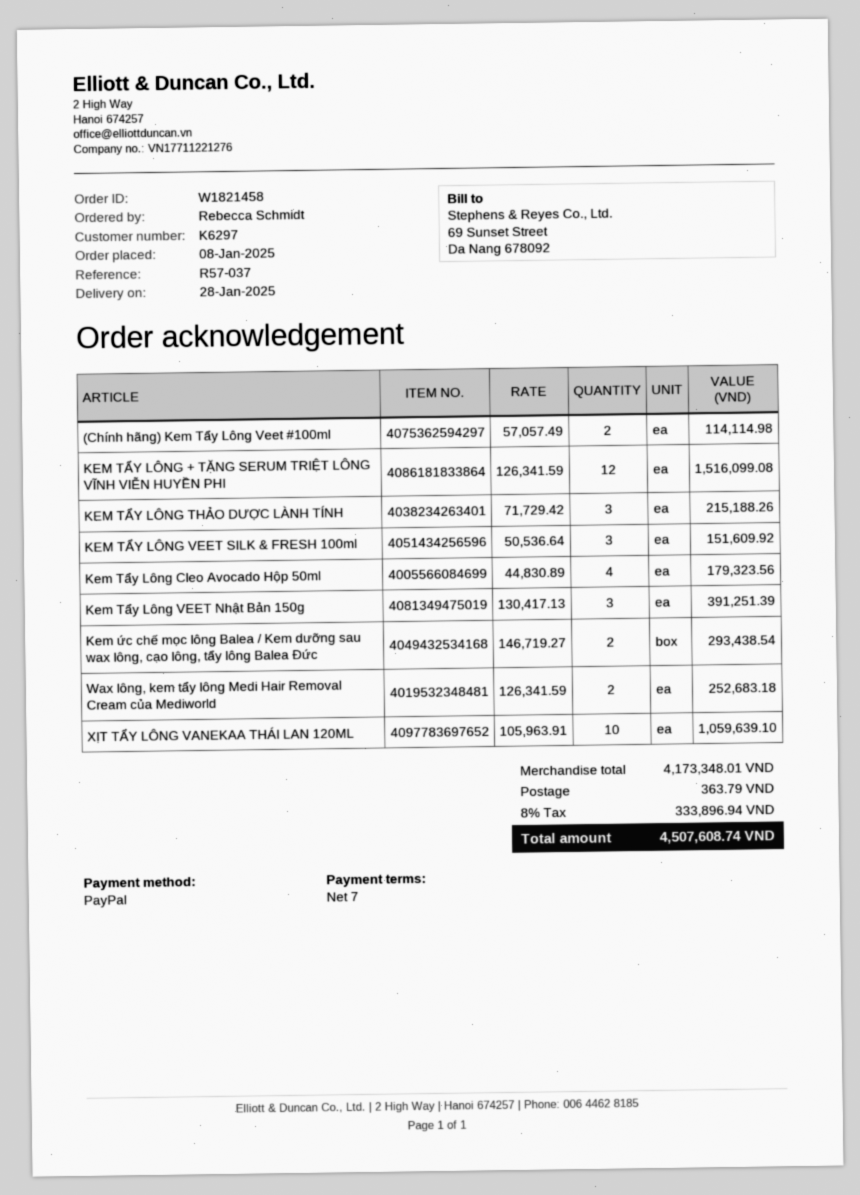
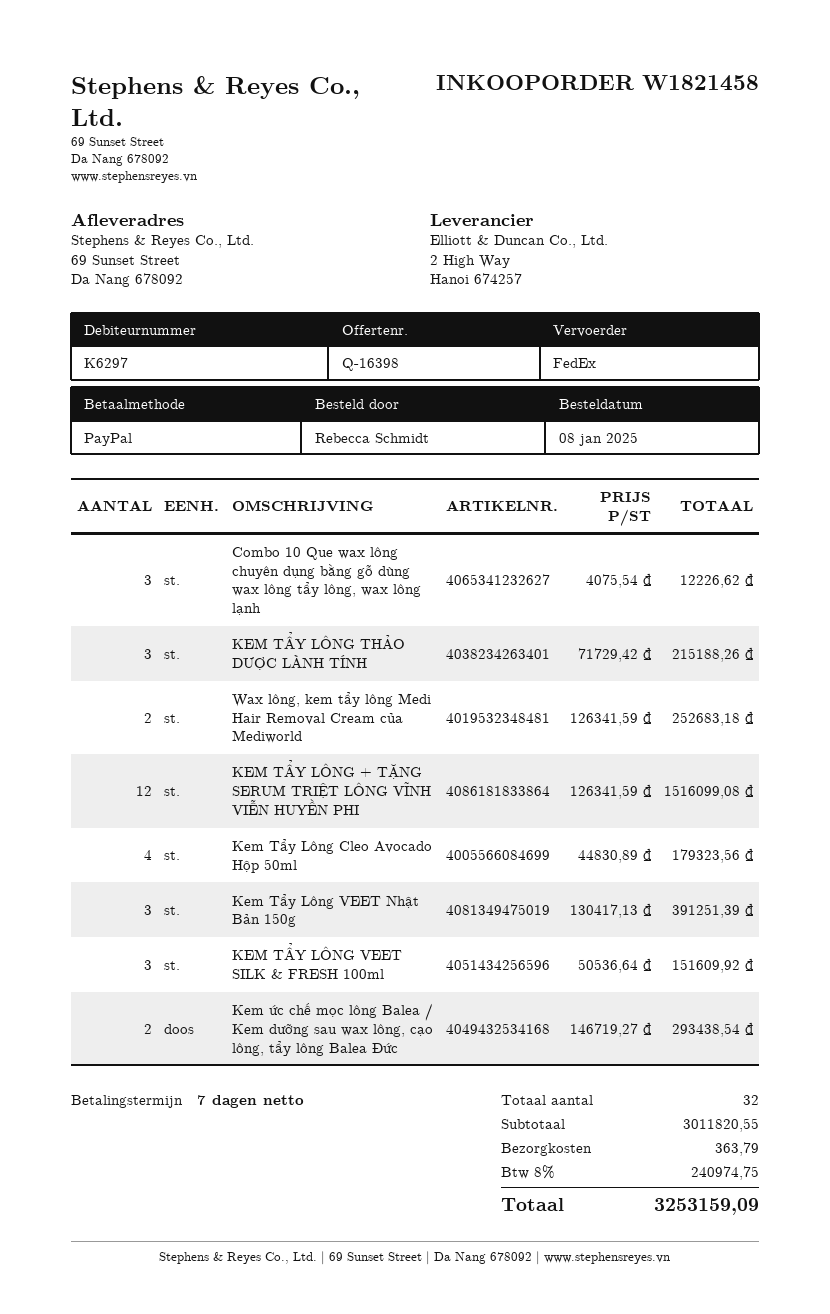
(Chính hãng) Kem Tẩy Lông Veet #100ml: 2 x 57057.49 = 114114.98 -> none
XỊT TẨY LÔNG VANEKAA THÁI LAN 120ML: 10 x 105963.91 = 1059639.10 -> none
Combo 10 Que wax lông chuyên dụng bằng gỗ dùng wax lông tẩy lông, wax lông lạnh: none -> 3 x 4075.54 = 12226.62
subtotal: 4173348.01 -> 3011820.55
tax: 8% = 333896.94 -> 8% = 240974.75
total: 4507608.74 -> 3253159.09

